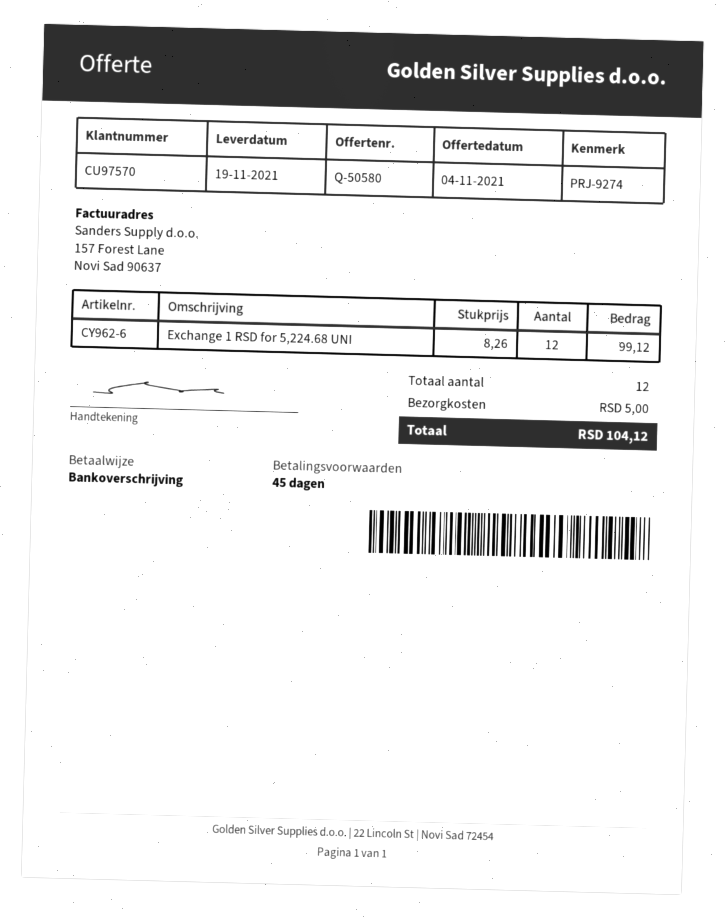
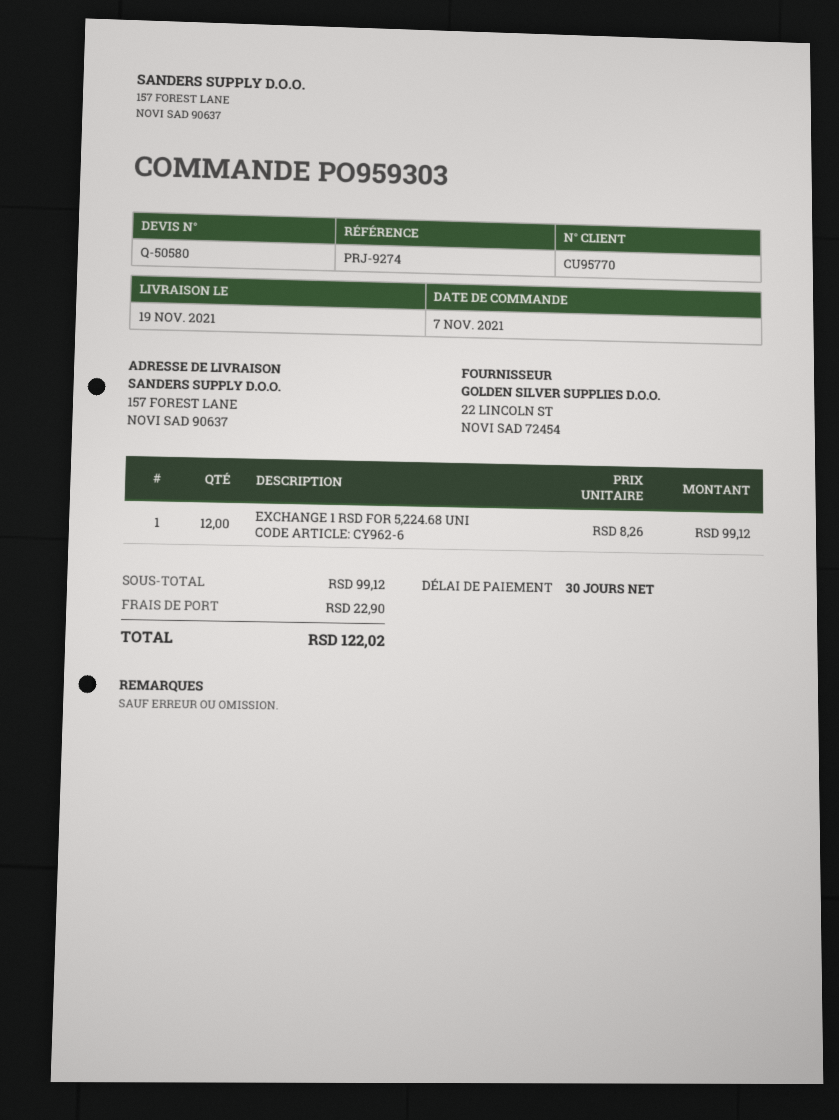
payment terms: 45 days -> 30 days
customer number: CU97570 -> CU95770
shipping: 5.00 -> 22.90
total: 104.12 -> 122.02

